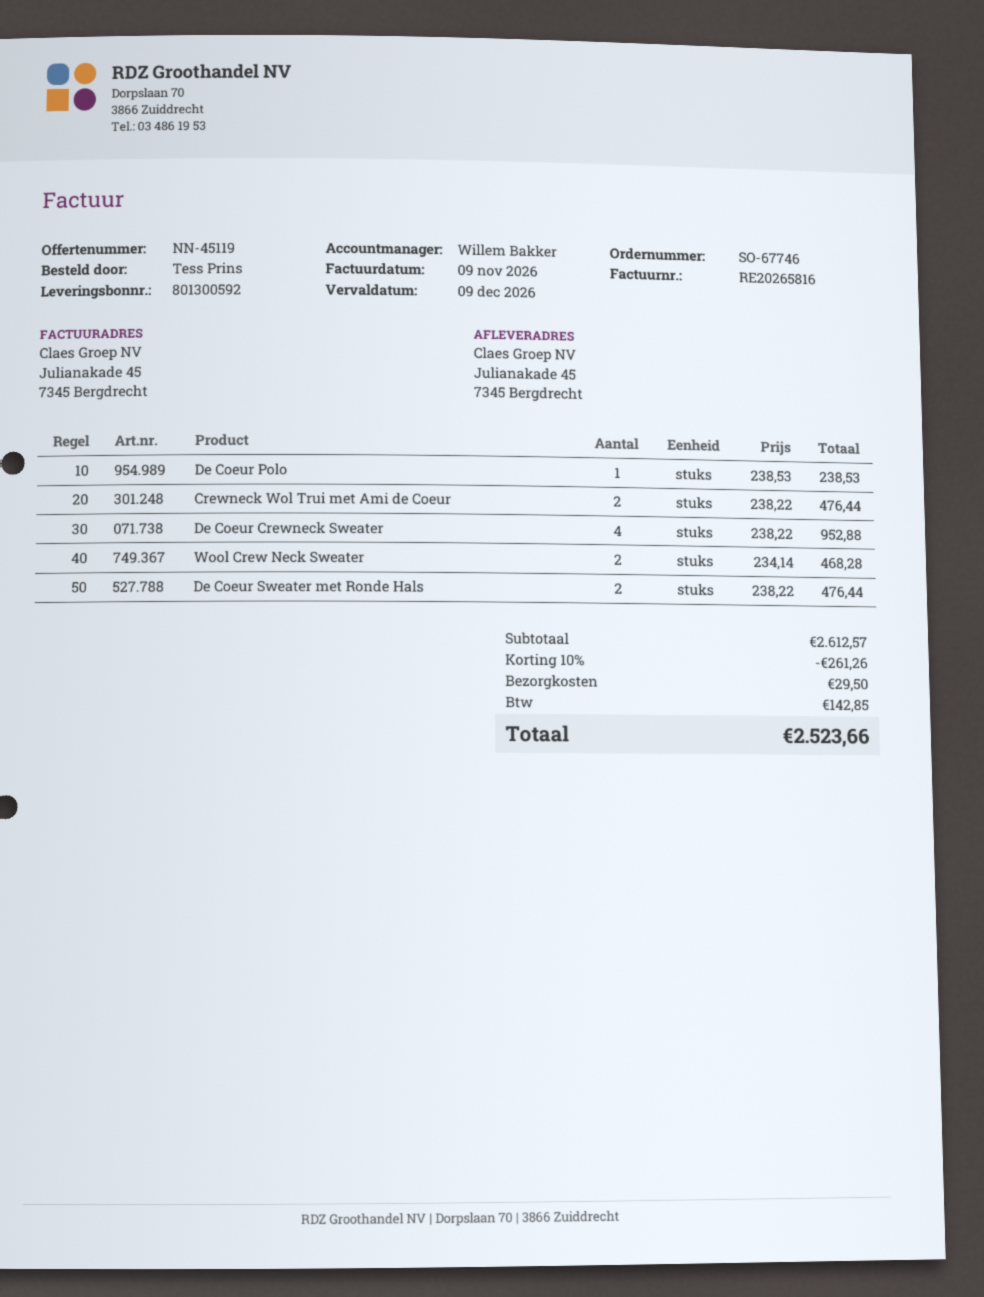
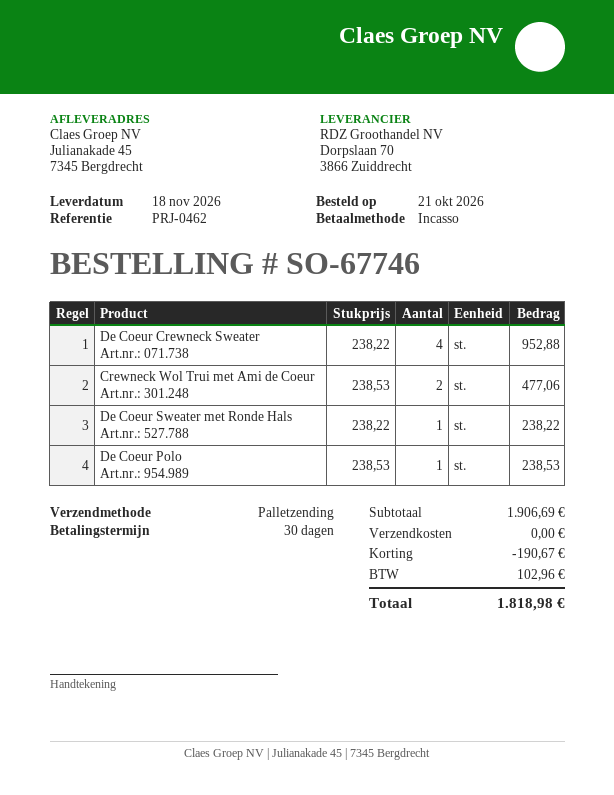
Crewneck Wol Trui met Ami de Coeur: 2 x 238.22 = 476.44 -> 2 x 238.53 = 477.06
Wool Crew Neck Sweater: 2 x 234.14 = 468.28 -> none
De Coeur Sweater met Ronde Hals: 2 x 238.22 = 476.44 -> 1 x 238.22 = 238.22
subtotal: 2612.57 -> 1906.69
discount: 261.26 -> 190.67
shipping: 29.50 -> 0.00
tax: 142.85 -> 102.96
total: 2523.66 -> 1818.98

